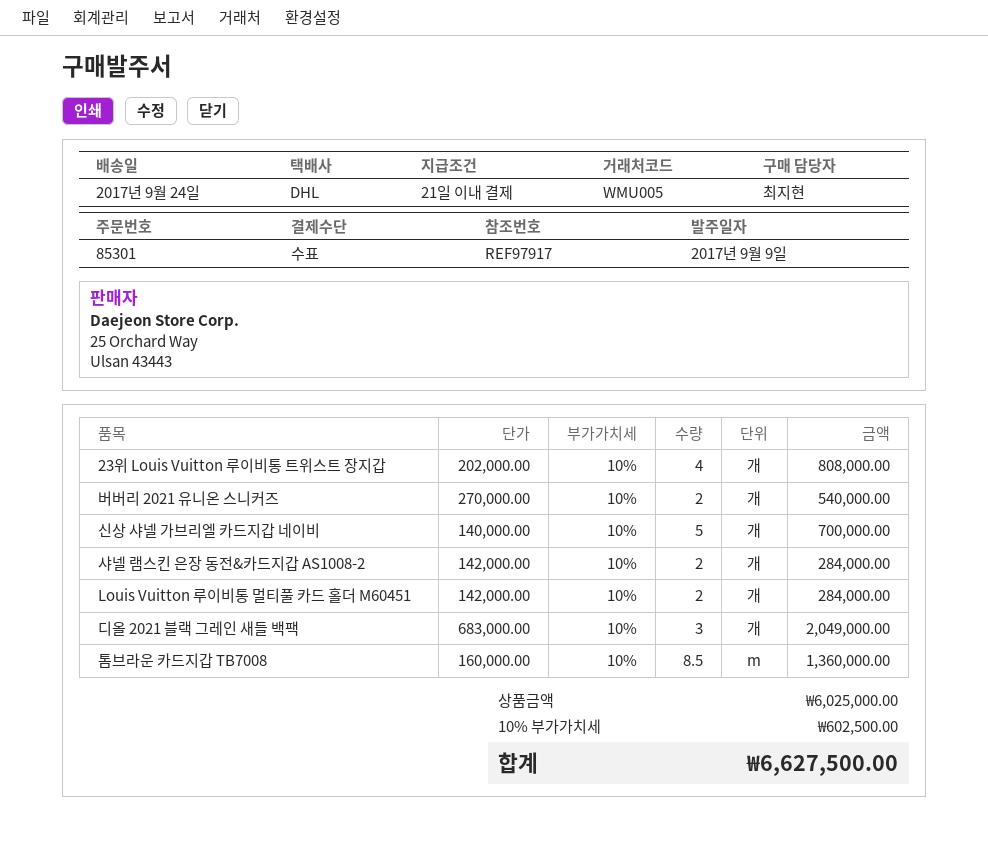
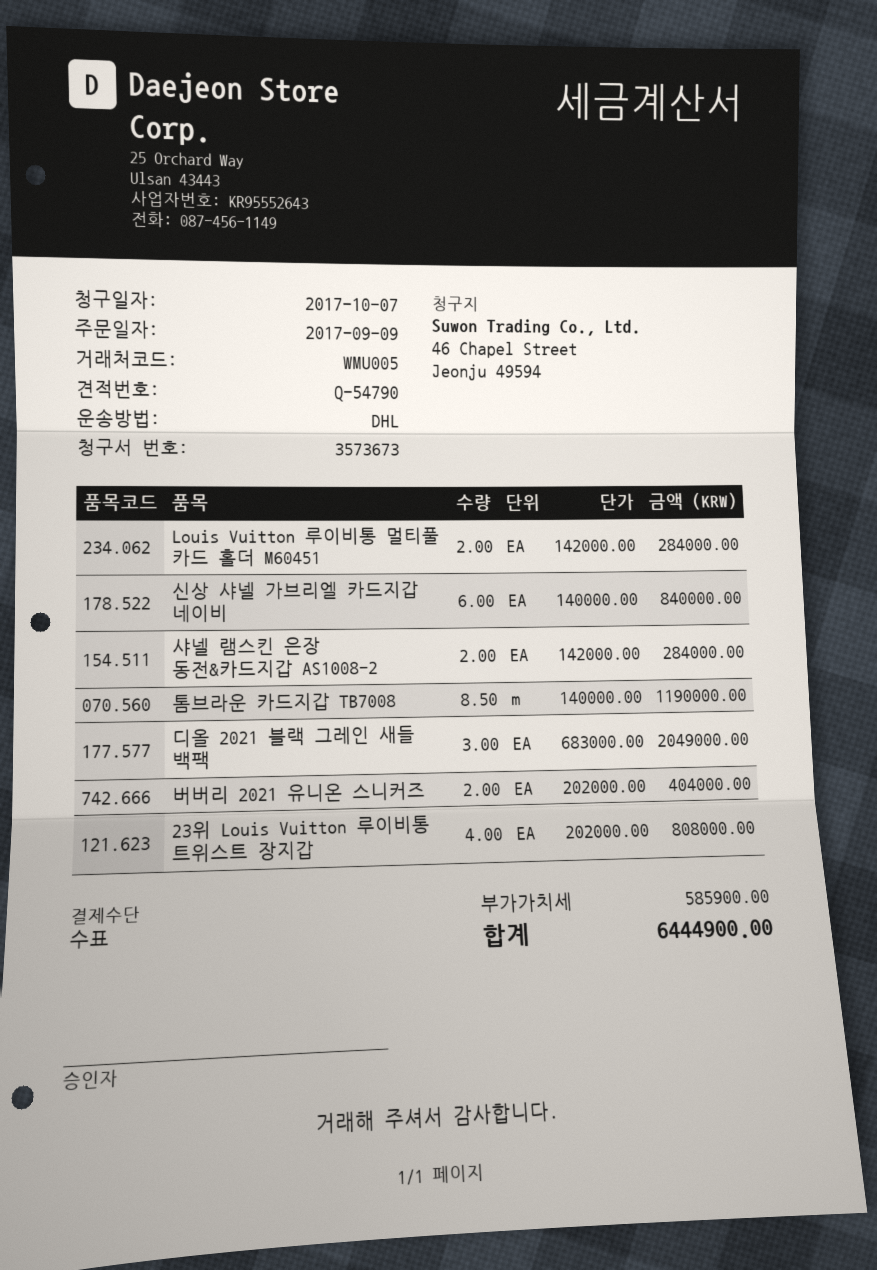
버버리 2021 유니온 스니커즈: 2 x 270000.00 = 540000.00 -> 2 x 202000.00 = 404000.00
신상 샤넬 가브리엘 카드지갑 네이비: 5 x 140000.00 = 700000.00 -> 6 x 140000.00 = 840000.00
톰브라운 카드지갑 TB7008: 8.5 x 160000.00 = 1360000.00 -> 8.5 x 140000.00 = 1190000.00
tax: 602500.00 -> 585900.00
total: 6627500.00 -> 6444900.00

